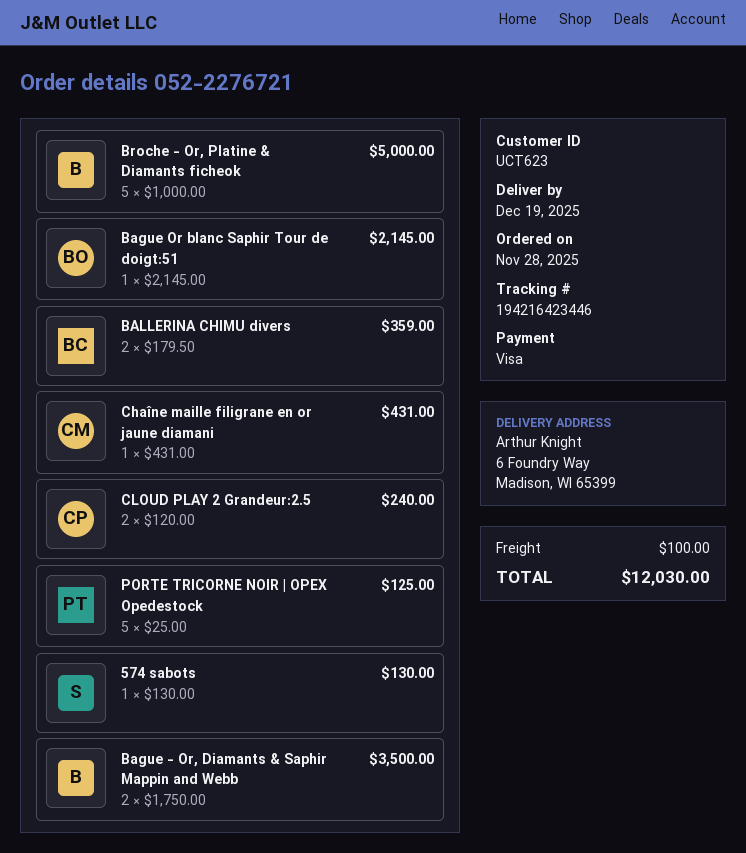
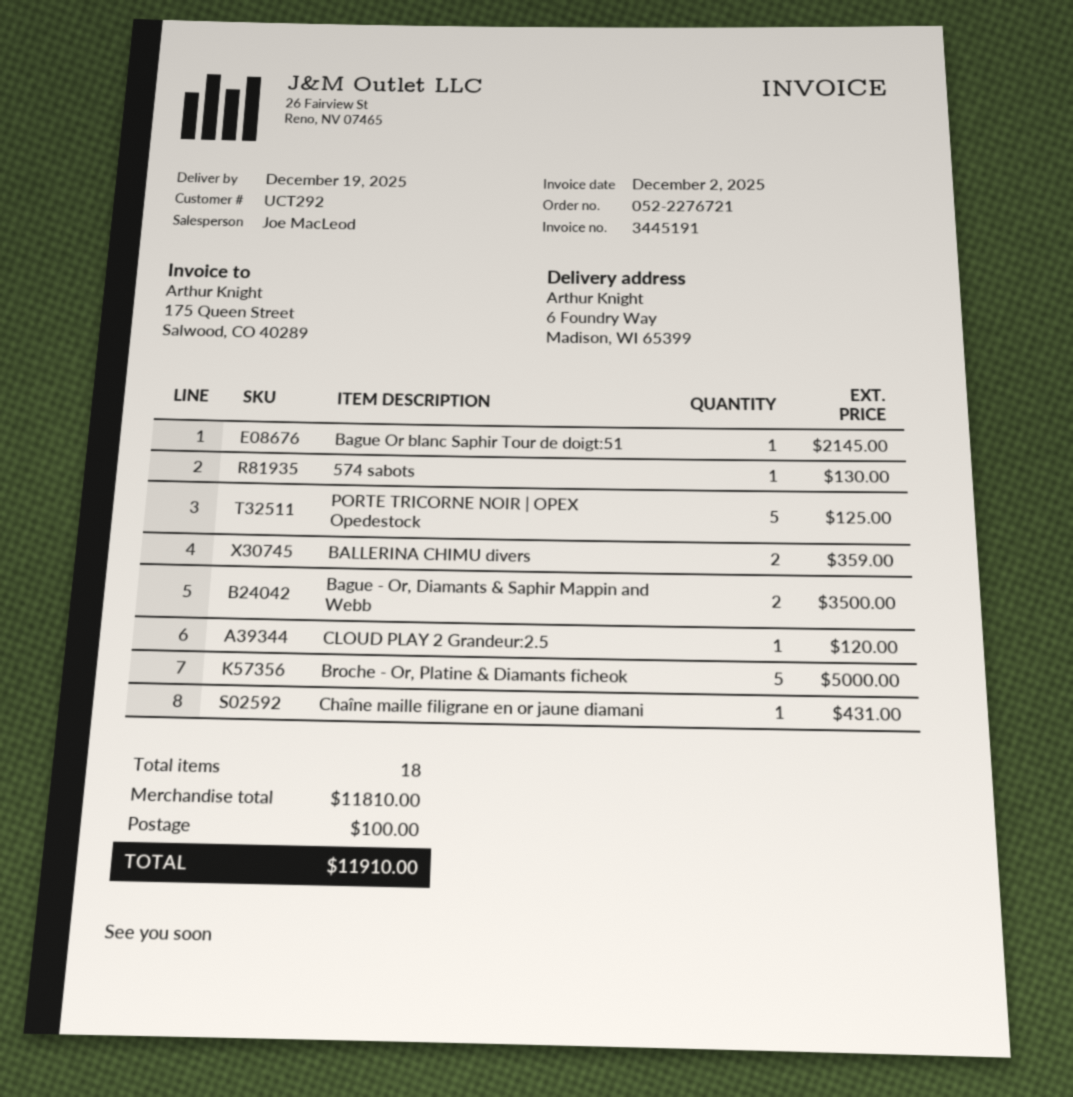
customer number: UCT623 -> UCT292
CLOUD PLAY 2 Grandeur:2.5: 2 for 240.00 -> 1 for 120.00
total: 12030.00 -> 11910.00

